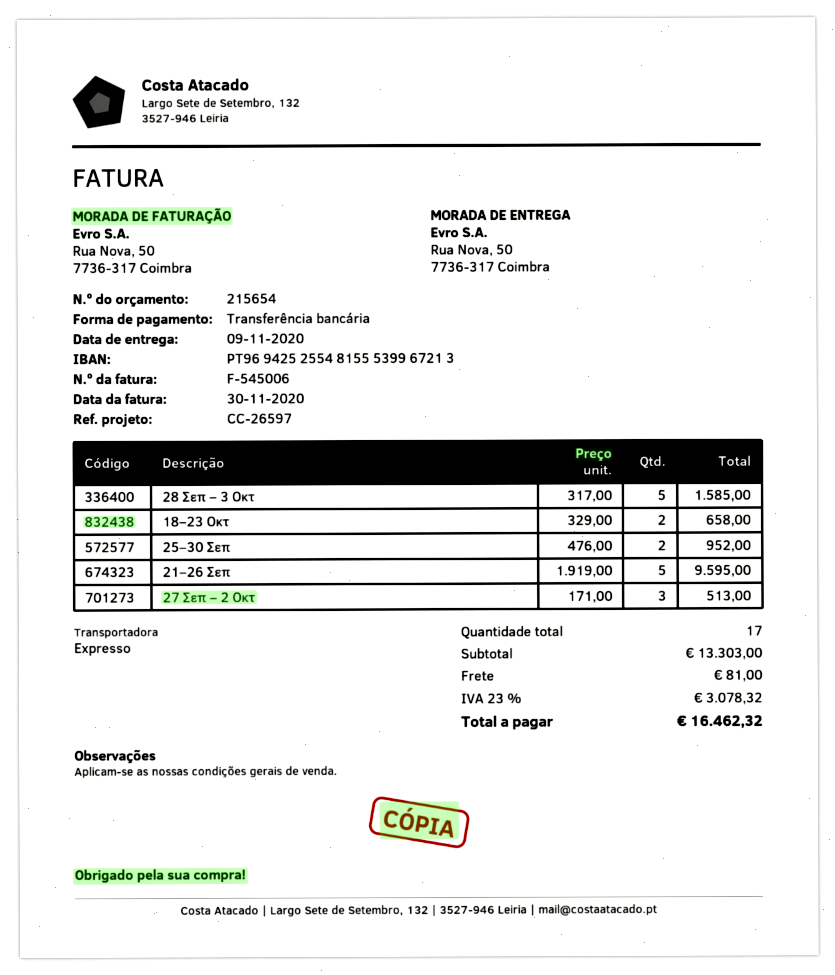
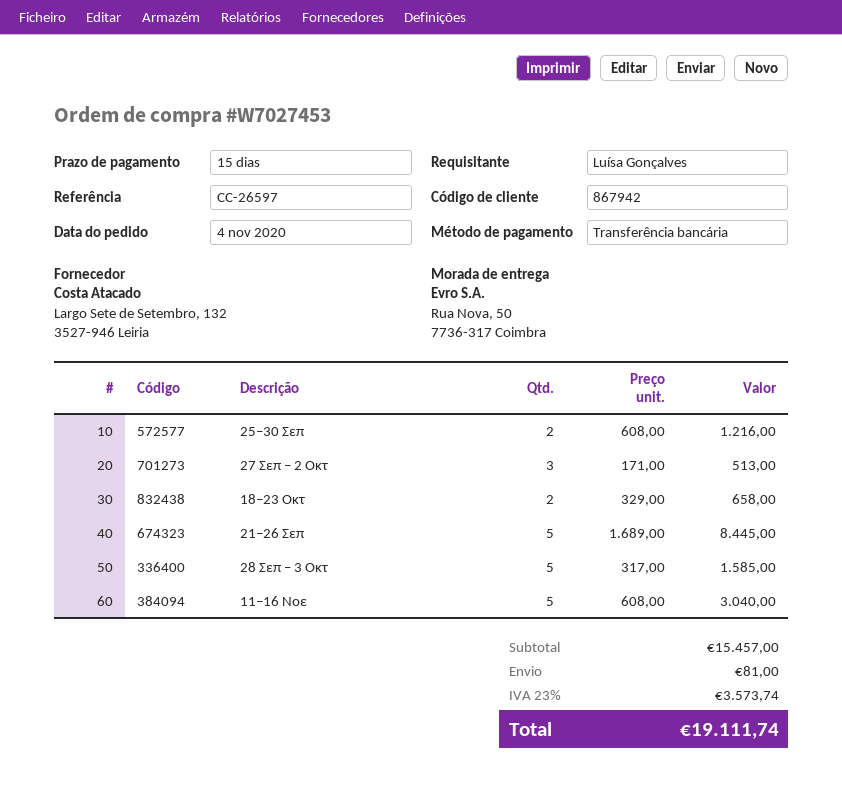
25–30 Σεπ: 2 x 476.00 = 952.00 -> 2 x 608.00 = 1216.00
21–26 Σεπ: 5 x 1919.00 = 9595.00 -> 5 x 1689.00 = 8445.00
11–16 Νοε: none -> 5 x 608.00 = 3040.00
subtotal: 13303.00 -> 15457.00
tax: 23% = 3078.32 -> 23% = 3573.74
total: 16462.32 -> 19111.74

